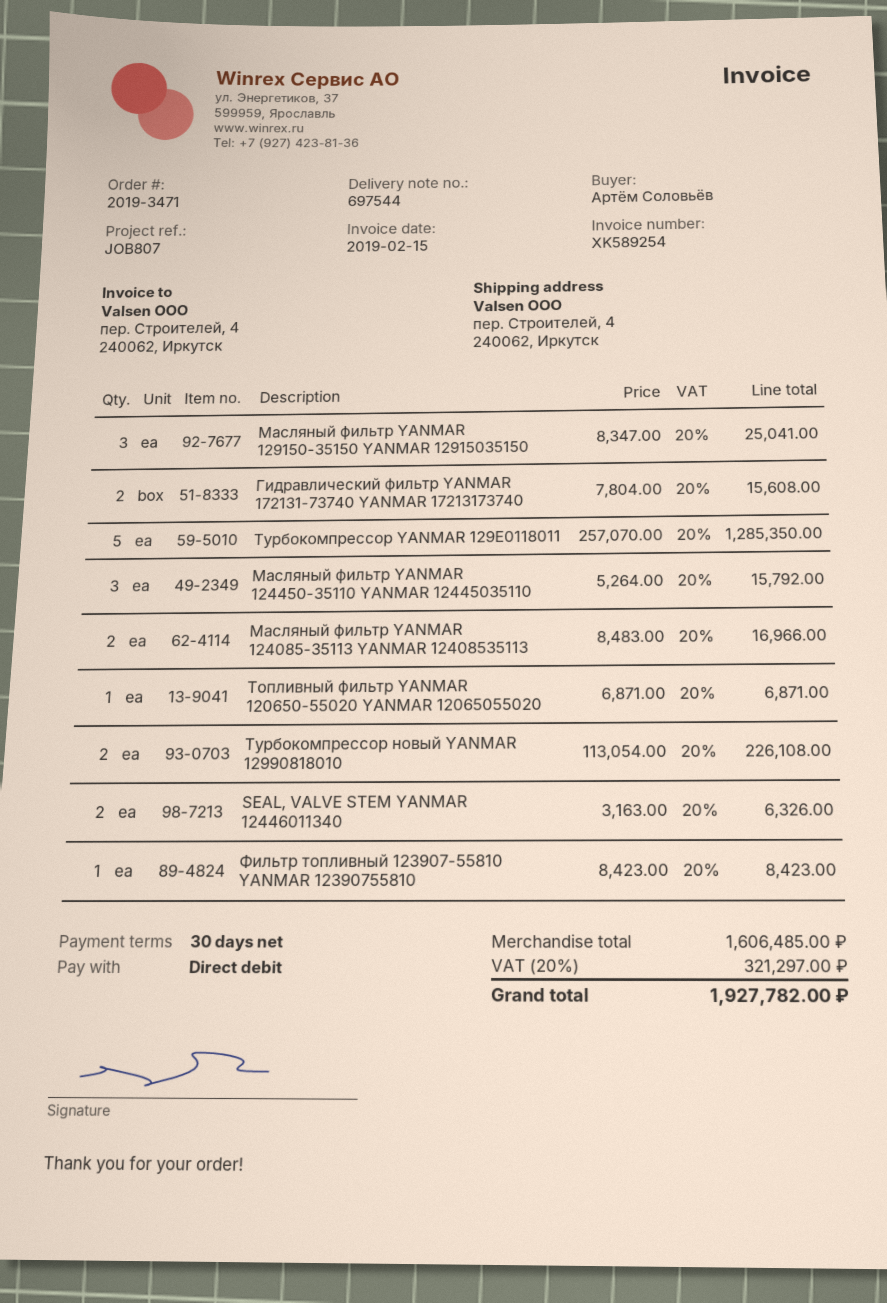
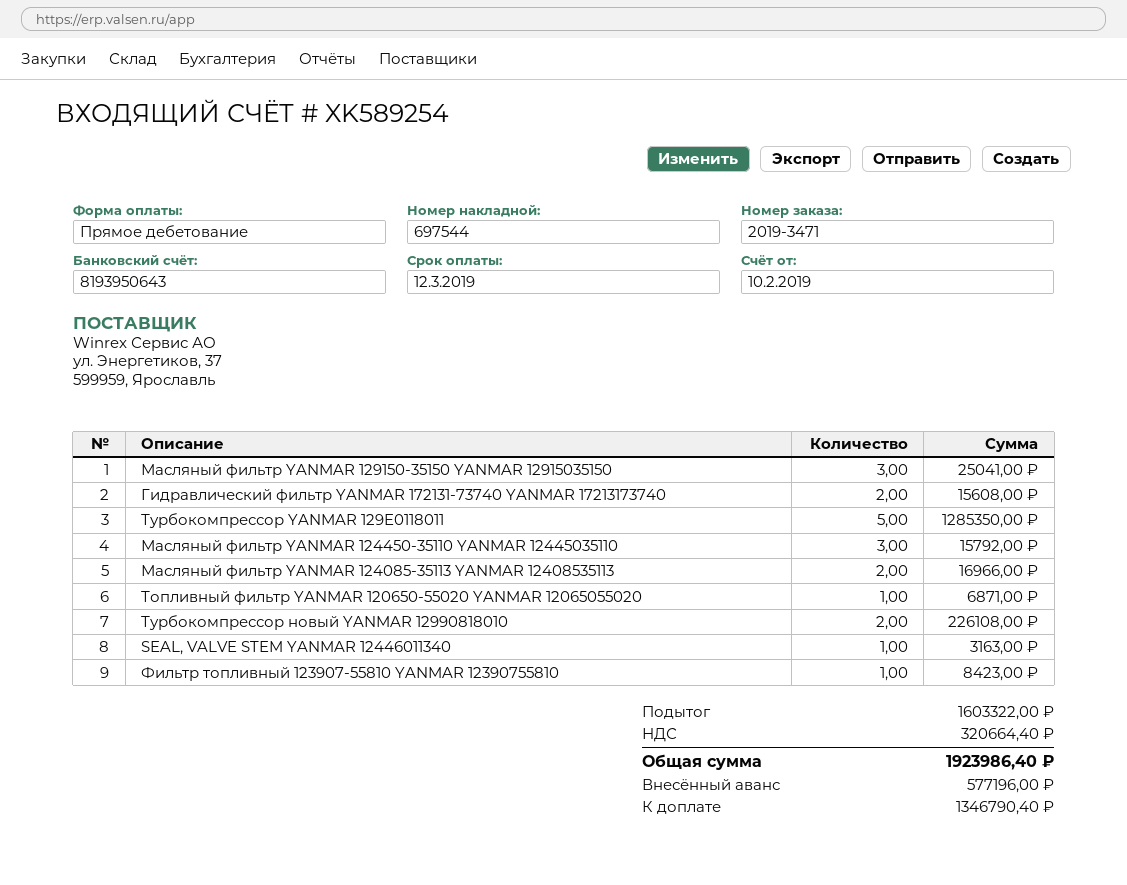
invoice date: 2019-02-15 -> 2019-02-10
SEAL, VALVE STEM YANMAR 12446011340: 2 for 6326.00 -> 1 for 3163.00
subtotal: 1606485.00 -> 1603322.00
tax: 321297.00 -> 320664.40
total: 1927782.00 -> 1923986.40

